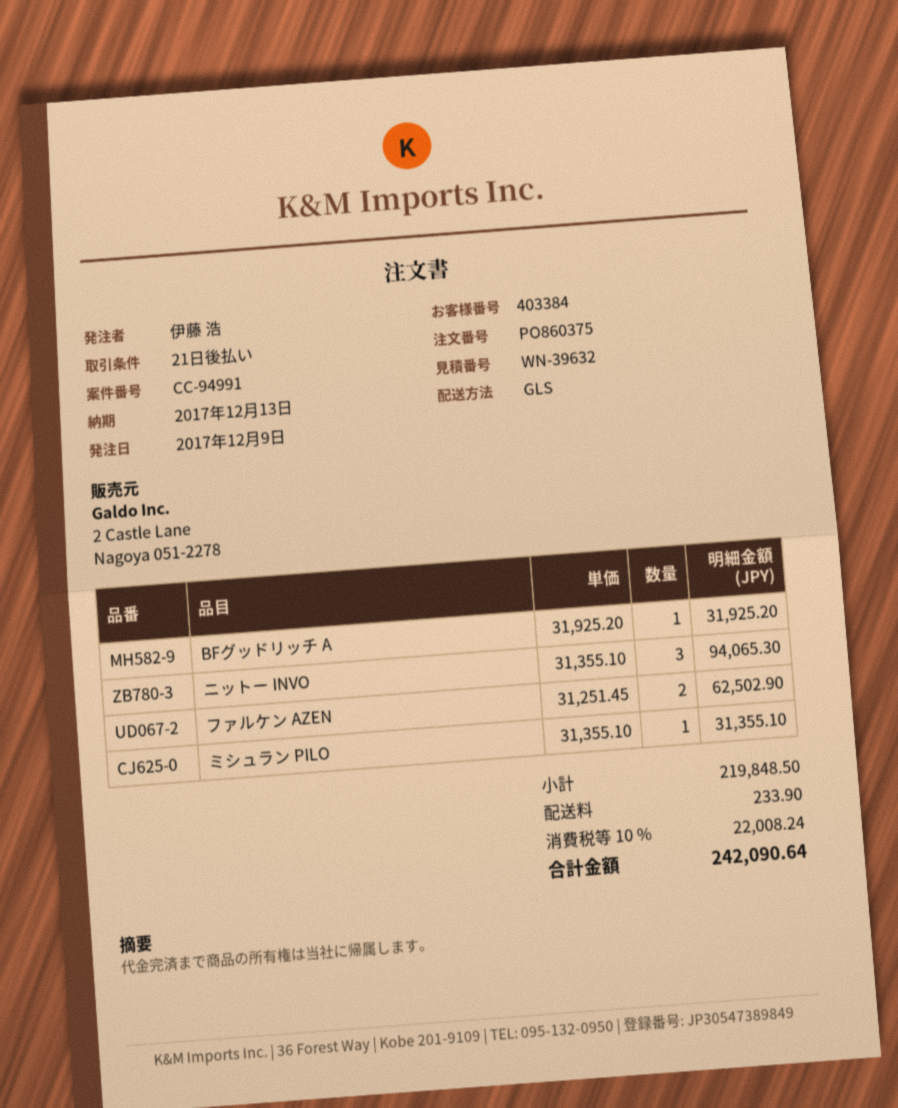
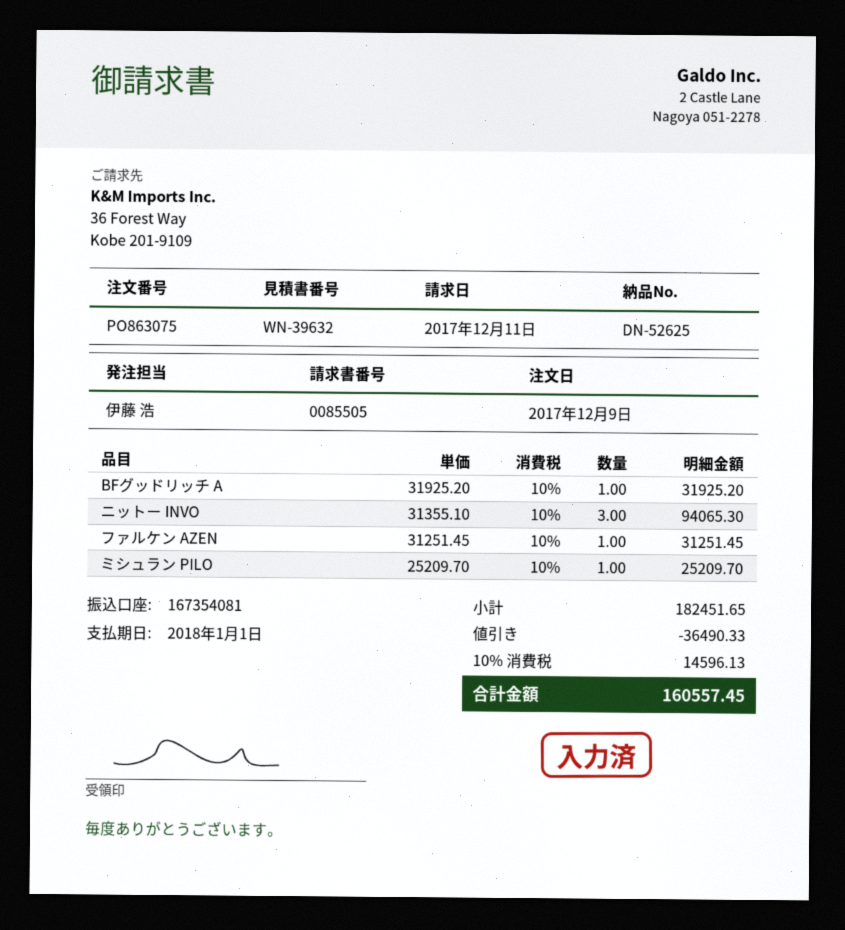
order number: PO860375 -> PO863075
ファルケン AZEN: 2 x 31251.45 = 62502.90 -> 1 x 31251.45 = 31251.45
ミシュラン PILO: 1 x 31355.10 = 31355.10 -> 1 x 25209.70 = 25209.70
subtotal: 219848.50 -> 182451.65
discount: none -> 36490.33
shipping: 233.90 -> none
tax: 10% = 22008.24 -> 10% = 14596.13
total: 242090.64 -> 160557.45

